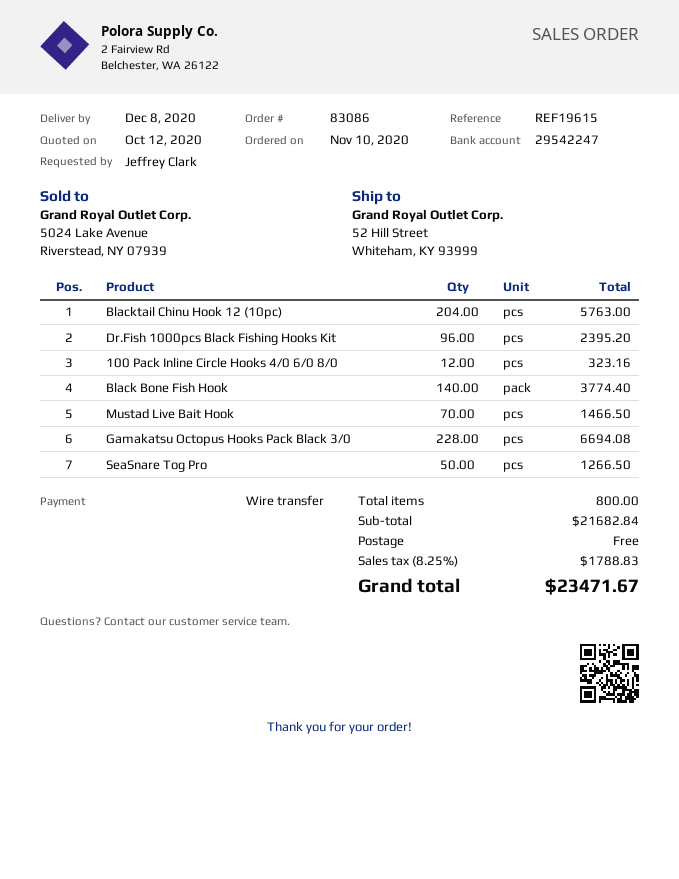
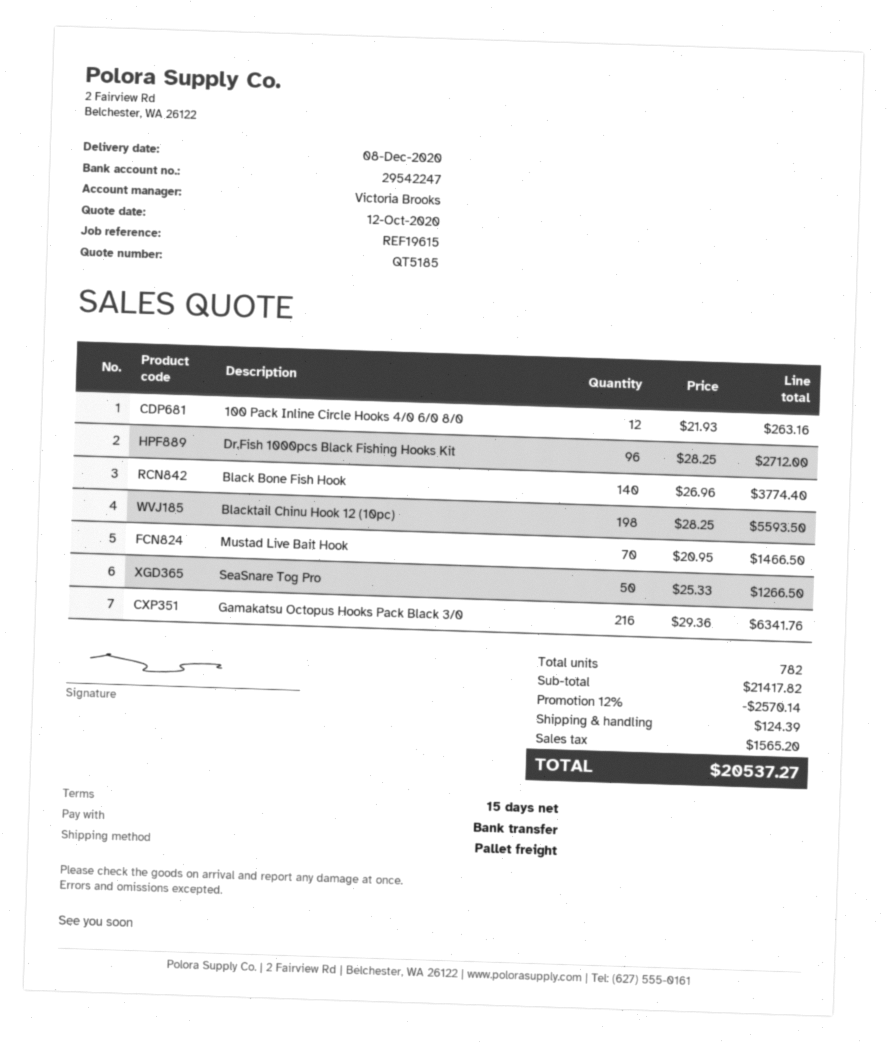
Blacktail Chinu Hook 12 (10pc): 204 for 5763.00 -> 198 for 5593.50
Dr.Fish 1000pcs Black Fishing Hooks Kit: 96 for 2395.20 -> 96 for 2712.00
100 Pack Inline Circle Hooks 4/0 6/0 8/0: 12 for 323.16 -> 12 for 263.16
Gamakatsu Octopus Hooks Pack Black 3/0: 228 for 6694.08 -> 216 for 6341.76
total quantity: 800 -> 782
subtotal: 21682.84 -> 21417.82
discount: none -> 12% = 2570.14
shipping: 0.00 -> 124.39
tax: 1788.83 -> 1565.20
total: 23471.67 -> 20537.27

